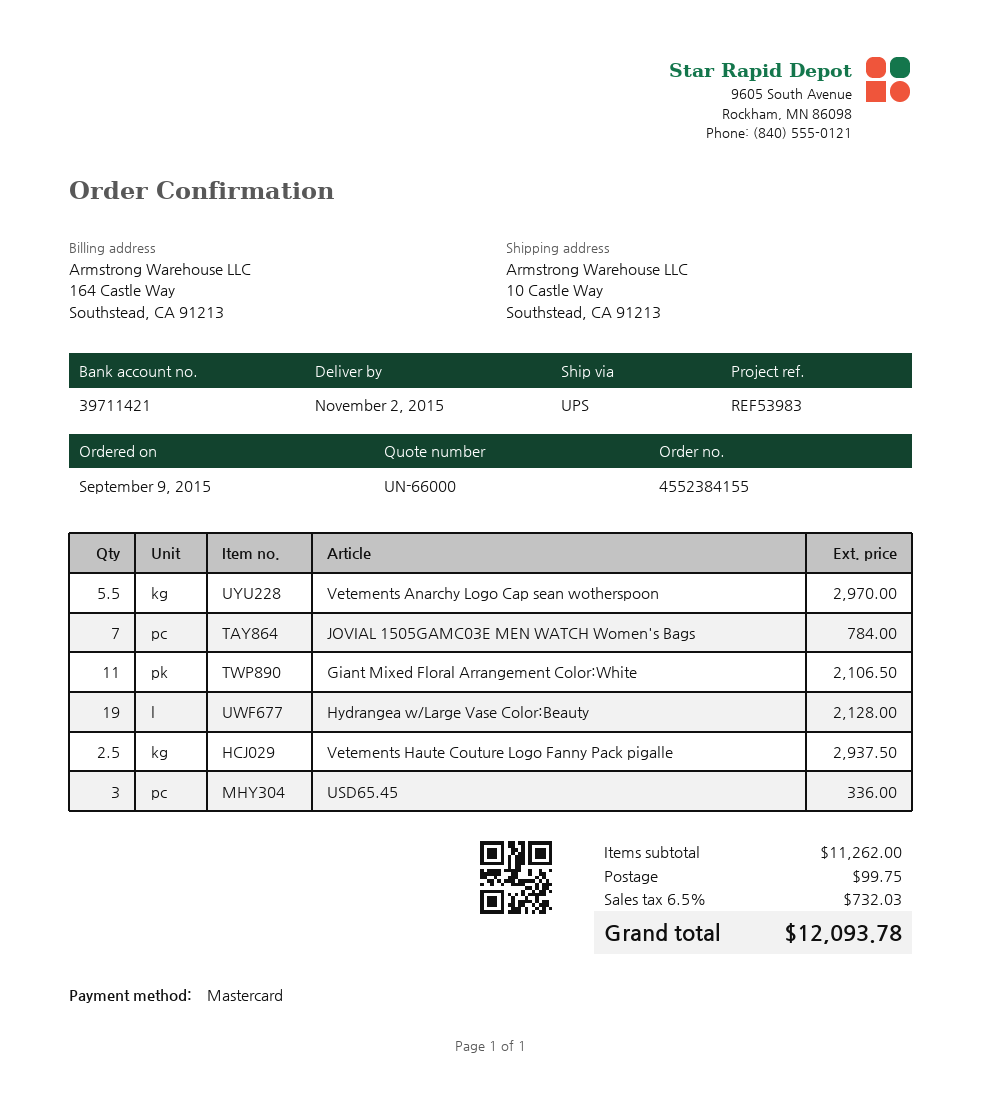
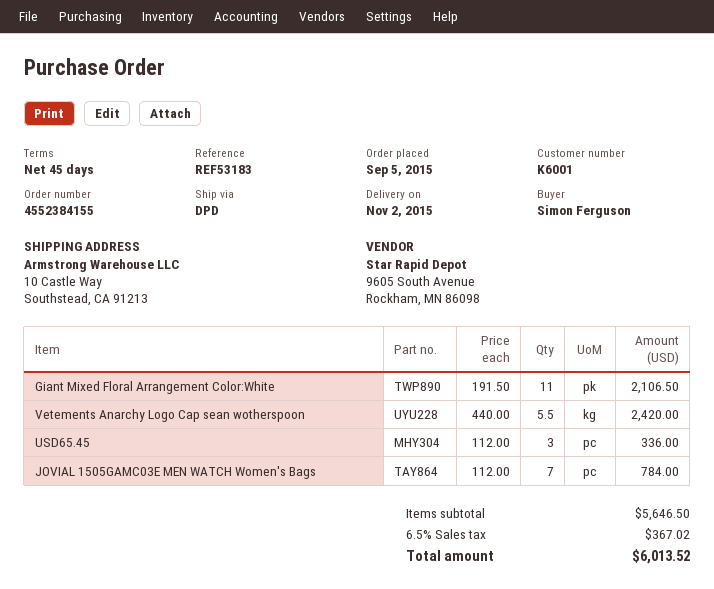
order date: 2015-09-09 -> 2015-09-05
reference: REF53983 -> REF53183
shipping method: UPS -> DPD
Vetements Anarchy Logo Cap sean wotherspoon: 5.5 for 2970.00 -> 5.5 for 2420.00
Hydrangea w/Large Vase Color:Beauty: 19 for 2128.00 -> none
Vetements Haute Couture Logo Fanny Pack pigalle: 2.5 for 2937.50 -> none
subtotal: 11262.00 -> 5646.50
shipping: 99.75 -> none
tax: 6.5% = 732.03 -> 6.5% = 367.02
total: 12093.78 -> 6013.52

